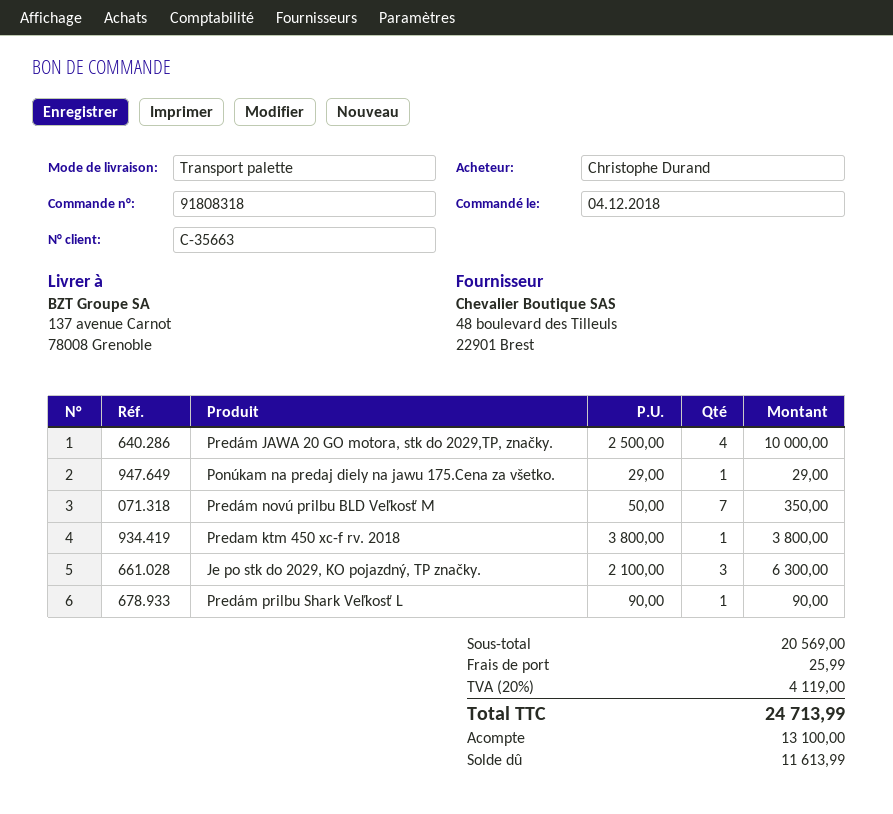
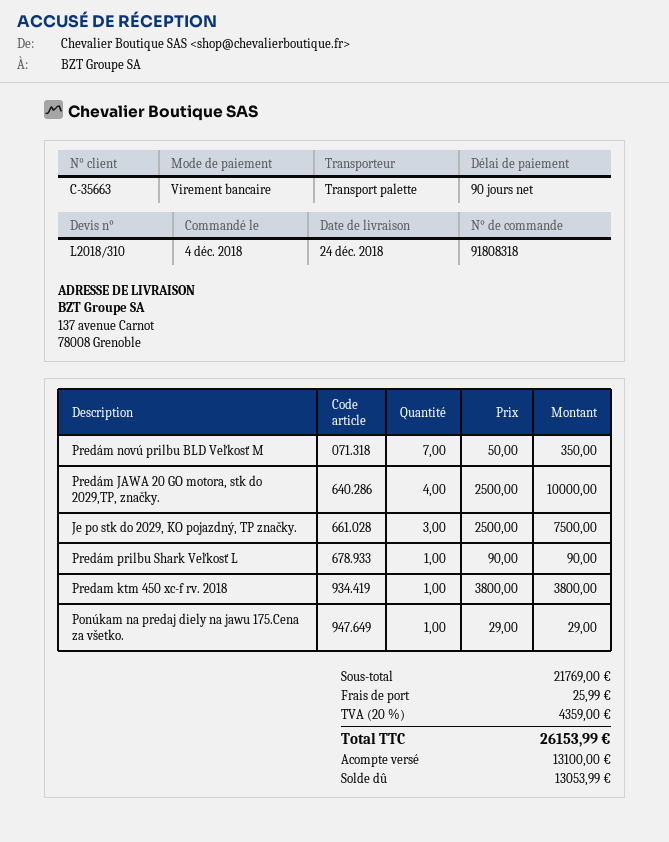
Je po stk do 2029, KO pojazdný, TP značky.: 3 x 2100.00 = 6300.00 -> 3 x 2500.00 = 7500.00
subtotal: 20569.00 -> 21769.00
tax: 20% = 4119.00 -> 20% = 4359.00
total: 24713.99 -> 26153.99
balance: 11613.99 -> 13053.99

